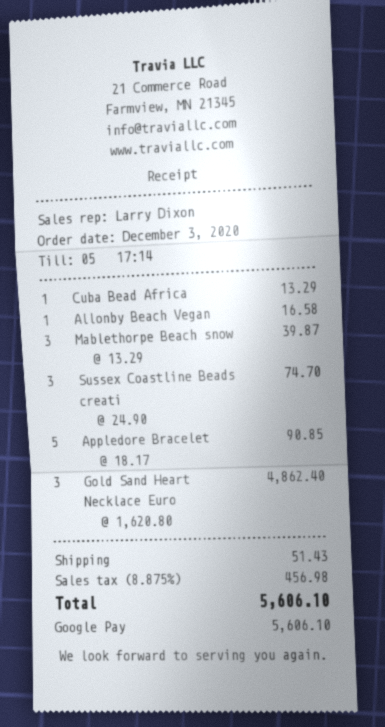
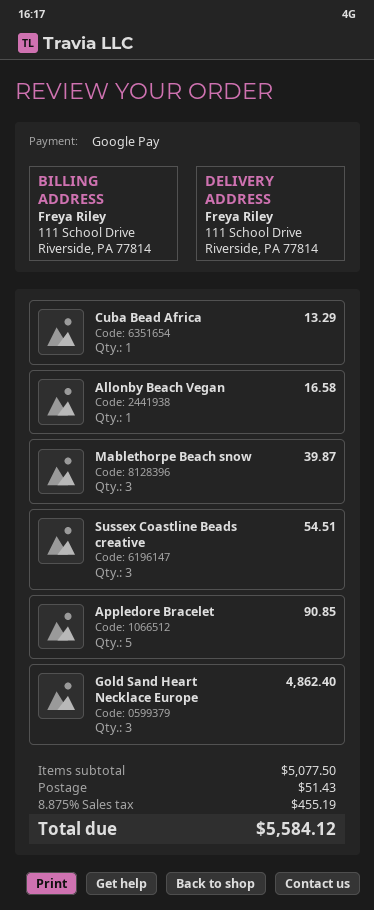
Sussex Coastline Beads creati: 3 for 74.70 -> 3 for 54.51
tax: 8.875% = 456.98 -> 8.875% = 455.19
total: 5606.10 -> 5584.12

